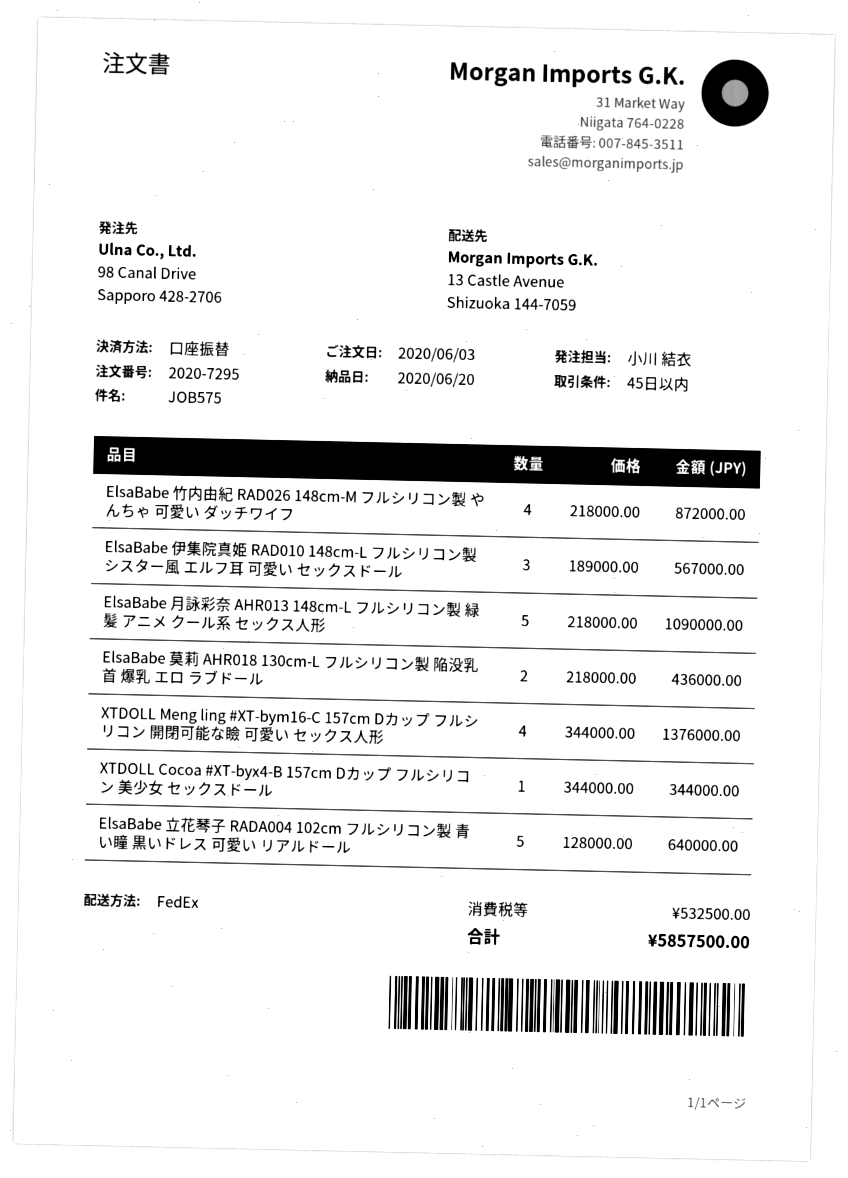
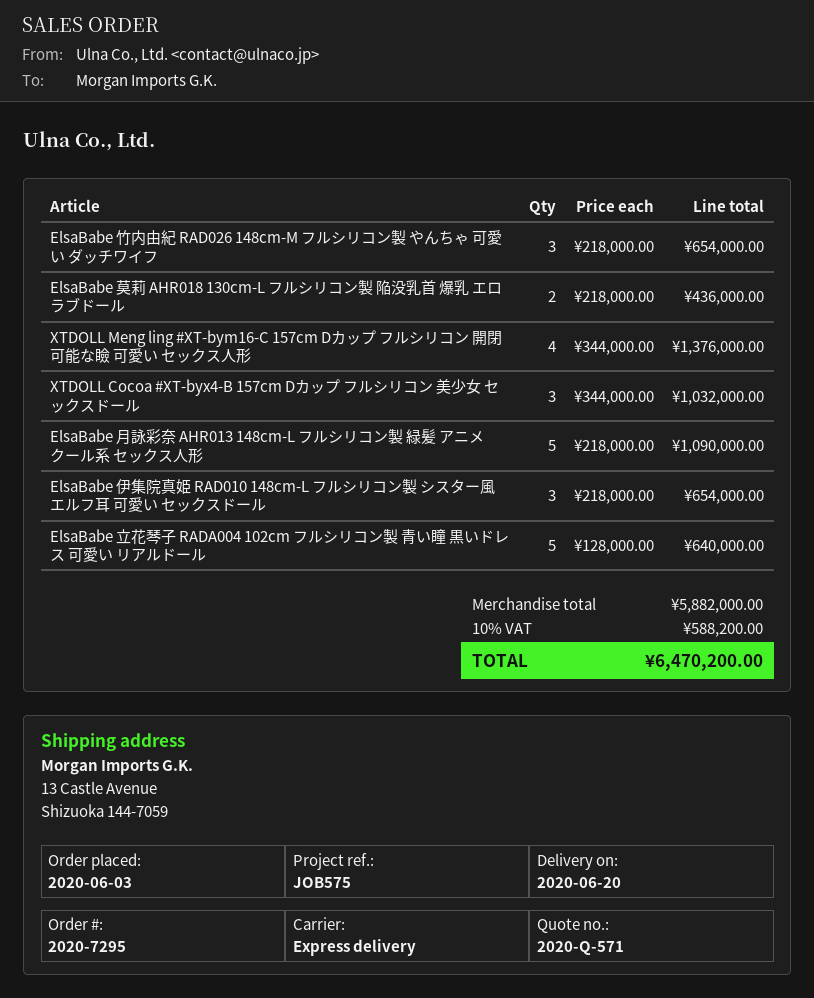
shipping method: FedEx -> express
ElsaBabe 竹内由紀 RAD026 148cm-M フルシリコン製 やんちゃ 可愛い ダッチワイフ: 4 x 218000.00 = 872000.00 -> 3 x 218000.00 = 654000.00
ElsaBabe 伊集院真姫 RAD010 148cm-L フルシリコン製 シスター風 エルフ耳 可愛い セックスドール: 3 x 189000.00 = 567000.00 -> 3 x 218000.00 = 654000.00
XTDOLL Cocoa #XT-byx4-B 157cm Dカップ フルシリコン 美少女 セックスドール: 1 x 344000.00 = 344000.00 -> 3 x 344000.00 = 1032000.00
tax: 532500.00 -> 588200.00
total: 5857500.00 -> 6470200.00

